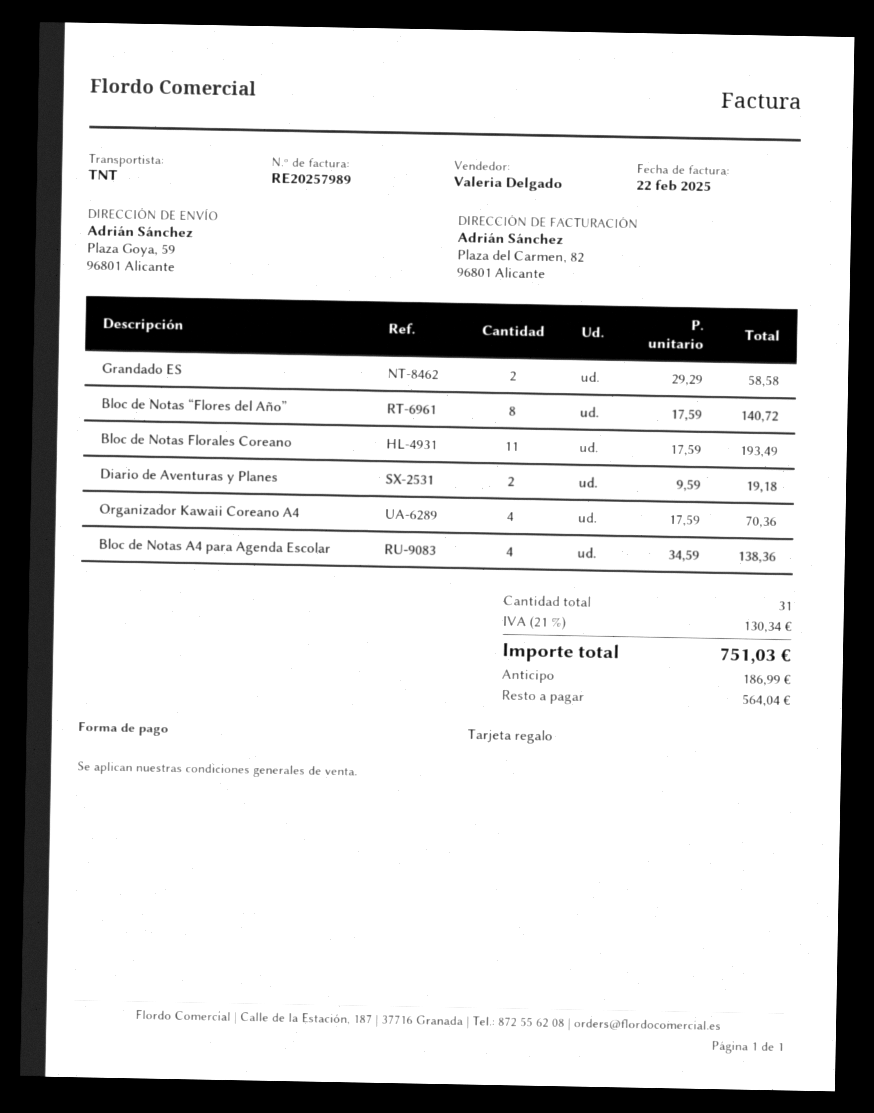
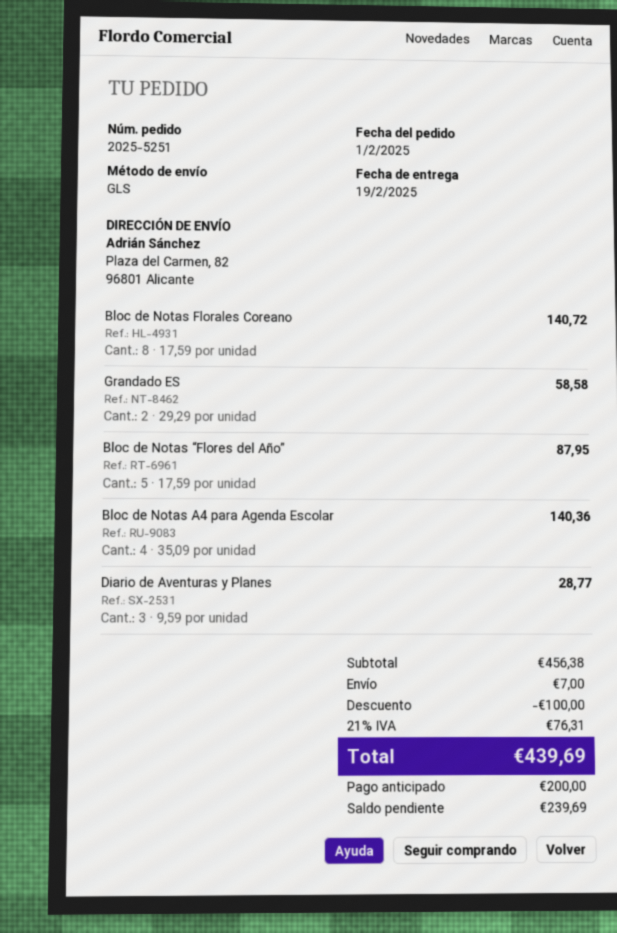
shipping method: TNT -> GLS
ship to: Plaza Goya, 59, 96801 Alicante -> Plaza del Carmen, 82, 96801 Alicante
Bloc de Notas “Flores del Año”: 8 x 17.59 = 140.72 -> 5 x 17.59 = 87.95
Bloc de Notas Florales Coreano: 11 x 17.59 = 193.49 -> 8 x 17.59 = 140.72
Diario de Aventuras y Planes: 2 x 9.59 = 19.18 -> 3 x 9.59 = 28.77
Organizador Kawaii Coreano A4: 4 x 17.59 = 70.36 -> none
Bloc de Notas A4 para Agenda Escolar: 4 x 34.59 = 138.36 -> 4 x 35.09 = 140.36
discount: none -> 100.00
shipping: none -> 7.00
tax: 21% = 130.34 -> 21% = 76.31
total: 751.03 -> 439.69
deposit: 186.99 -> 200.00
balance: 564.04 -> 239.69

